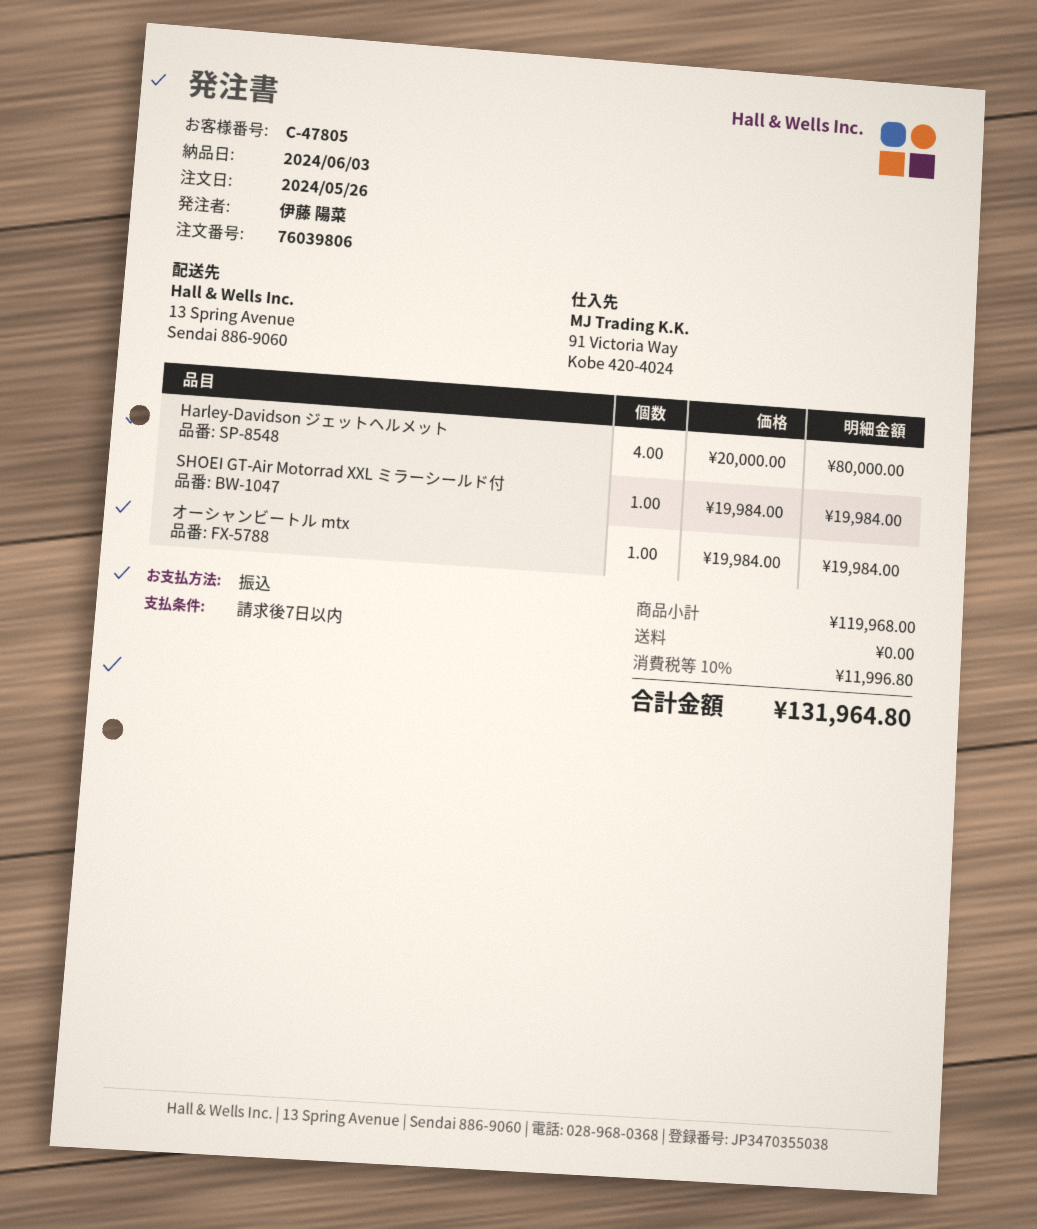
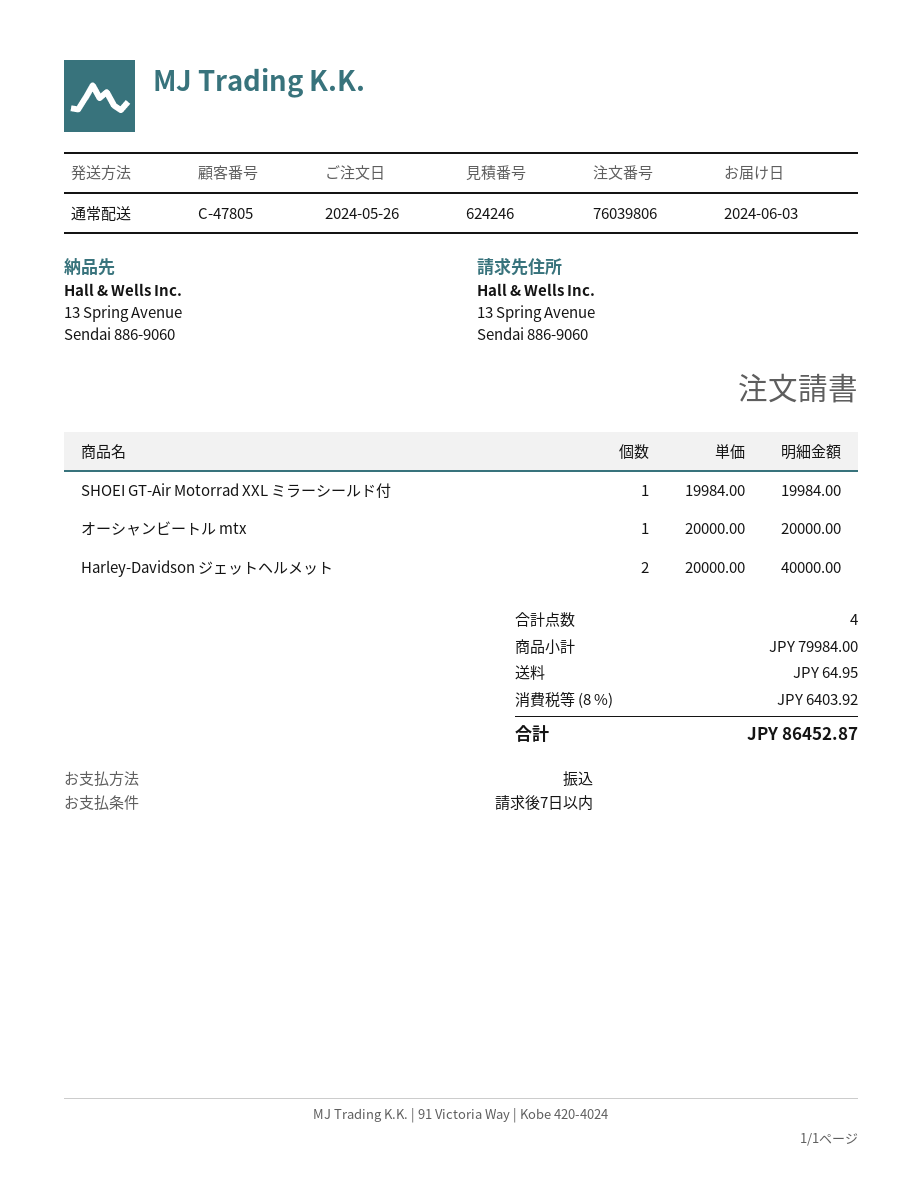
Harley-Davidson ジェットヘルメット: 4 x 20000.00 = 80000.00 -> 2 x 20000.00 = 40000.00
オーシャンビートル mtx: 1 x 19984.00 = 19984.00 -> 1 x 20000.00 = 20000.00
subtotal: 119968.00 -> 79984.00
shipping: 0.00 -> 64.95
tax: 10% = 11996.80 -> 8% = 6403.92
total: 131964.80 -> 86452.87

